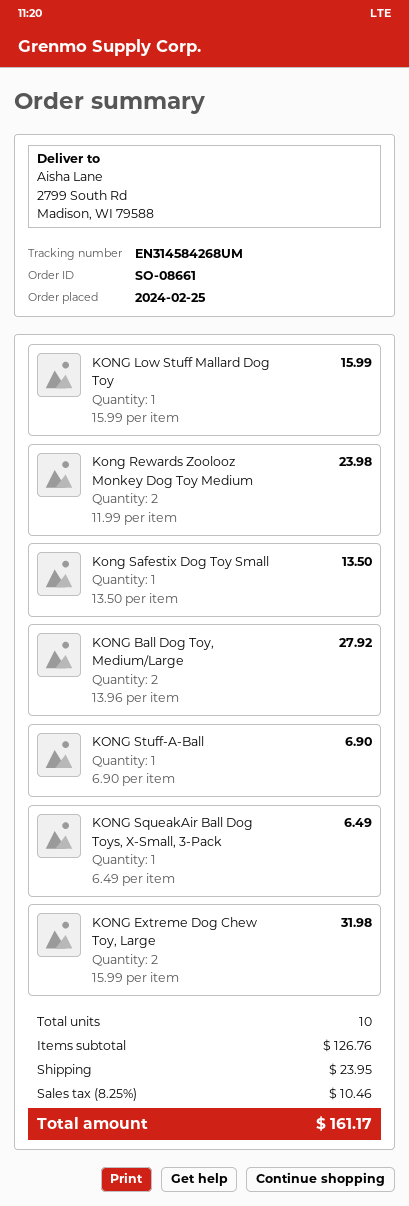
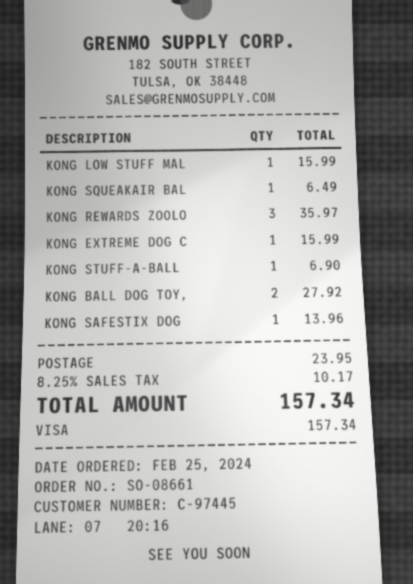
Kong Rewards Zoolooz Monkey Dog Toy Medium: 2 for 23.98 -> 3 for 35.97
Kong Safestix Dog Toy Small: 1 for 13.50 -> 1 for 13.96
KONG Extreme Dog Chew Toy, Large: 2 for 31.98 -> 1 for 15.99
tax: 8.25% = 10.46 -> 8.25% = 10.17
total: 161.17 -> 157.34

